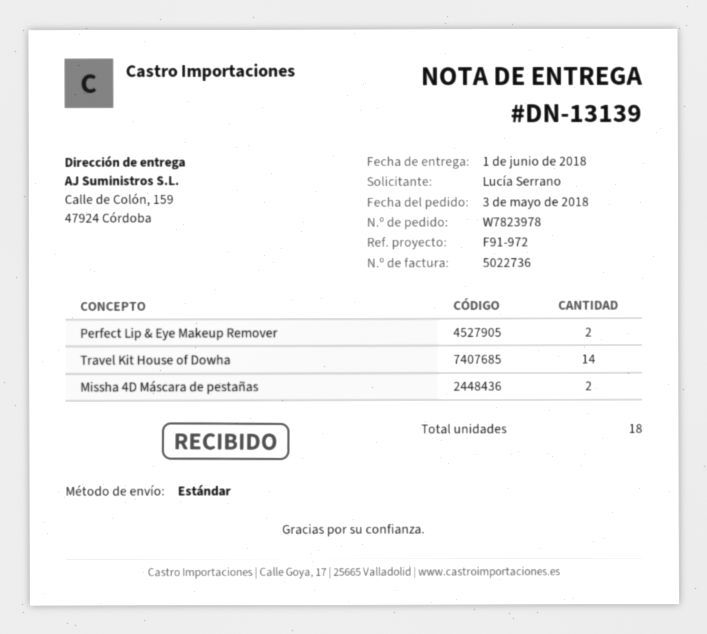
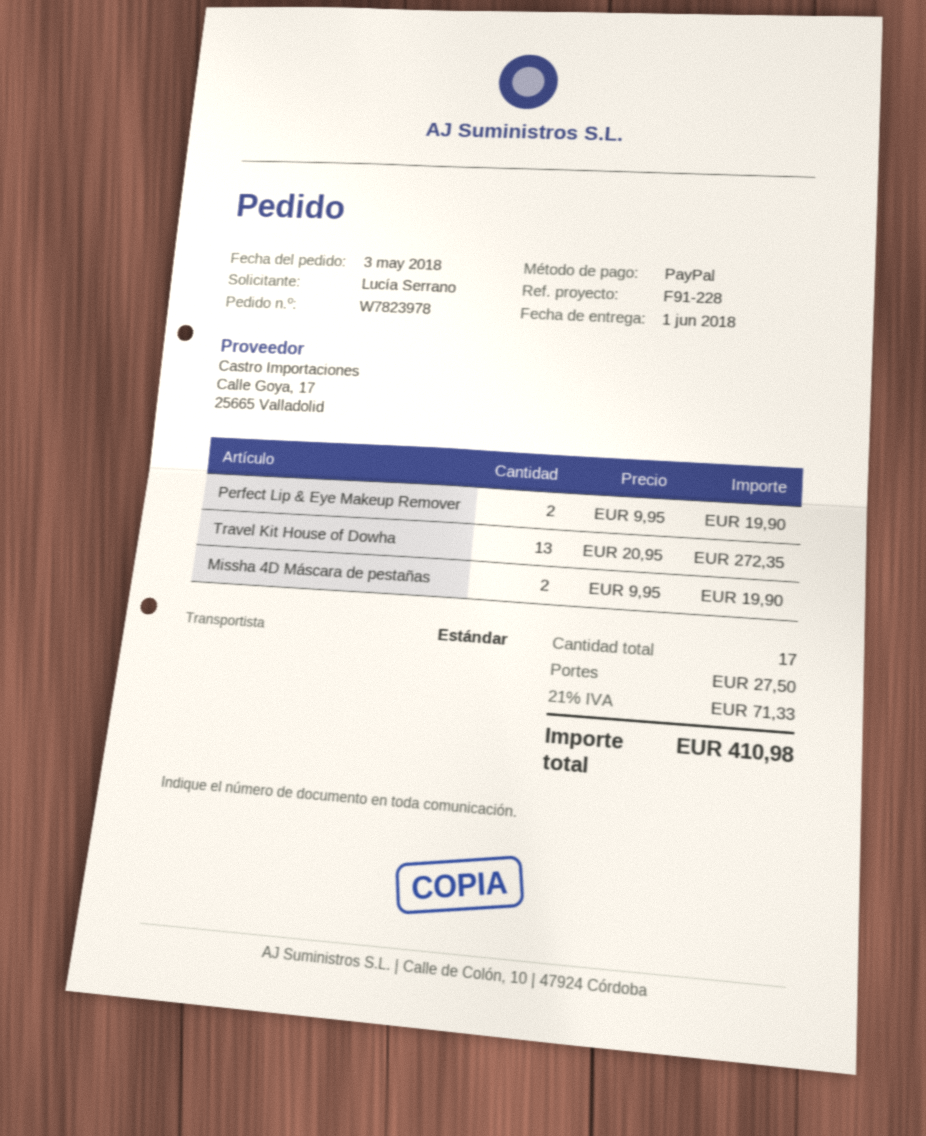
reference: F91-972 -> F91-228
Travel Kit House of Dowha: 14 -> 13
total quantity: 18 -> 17

